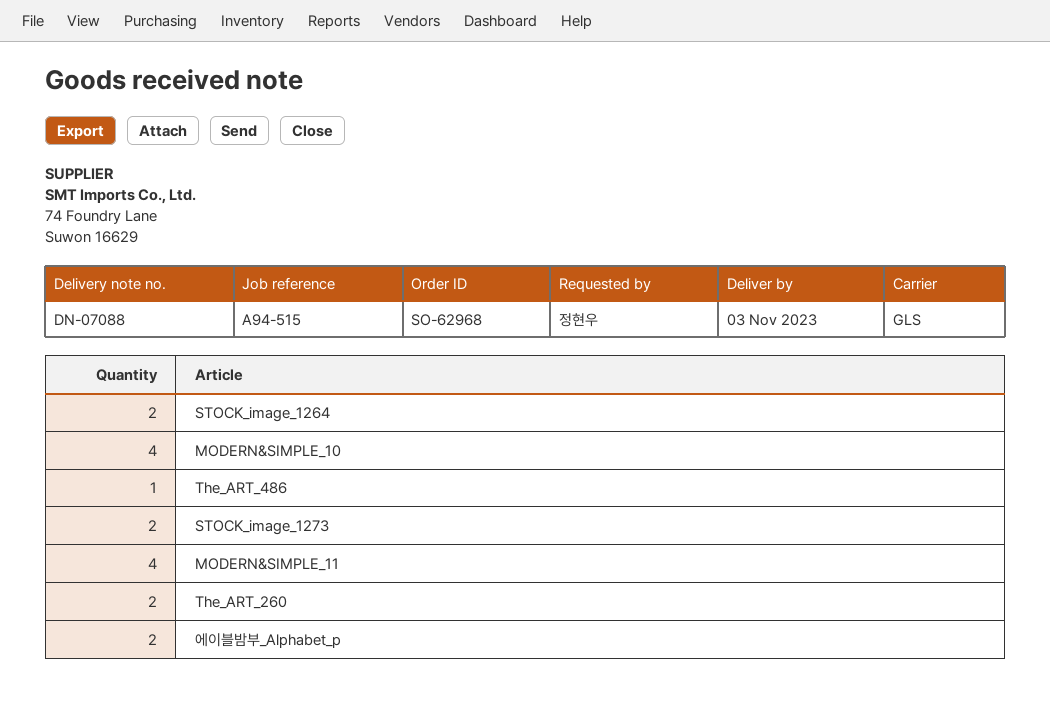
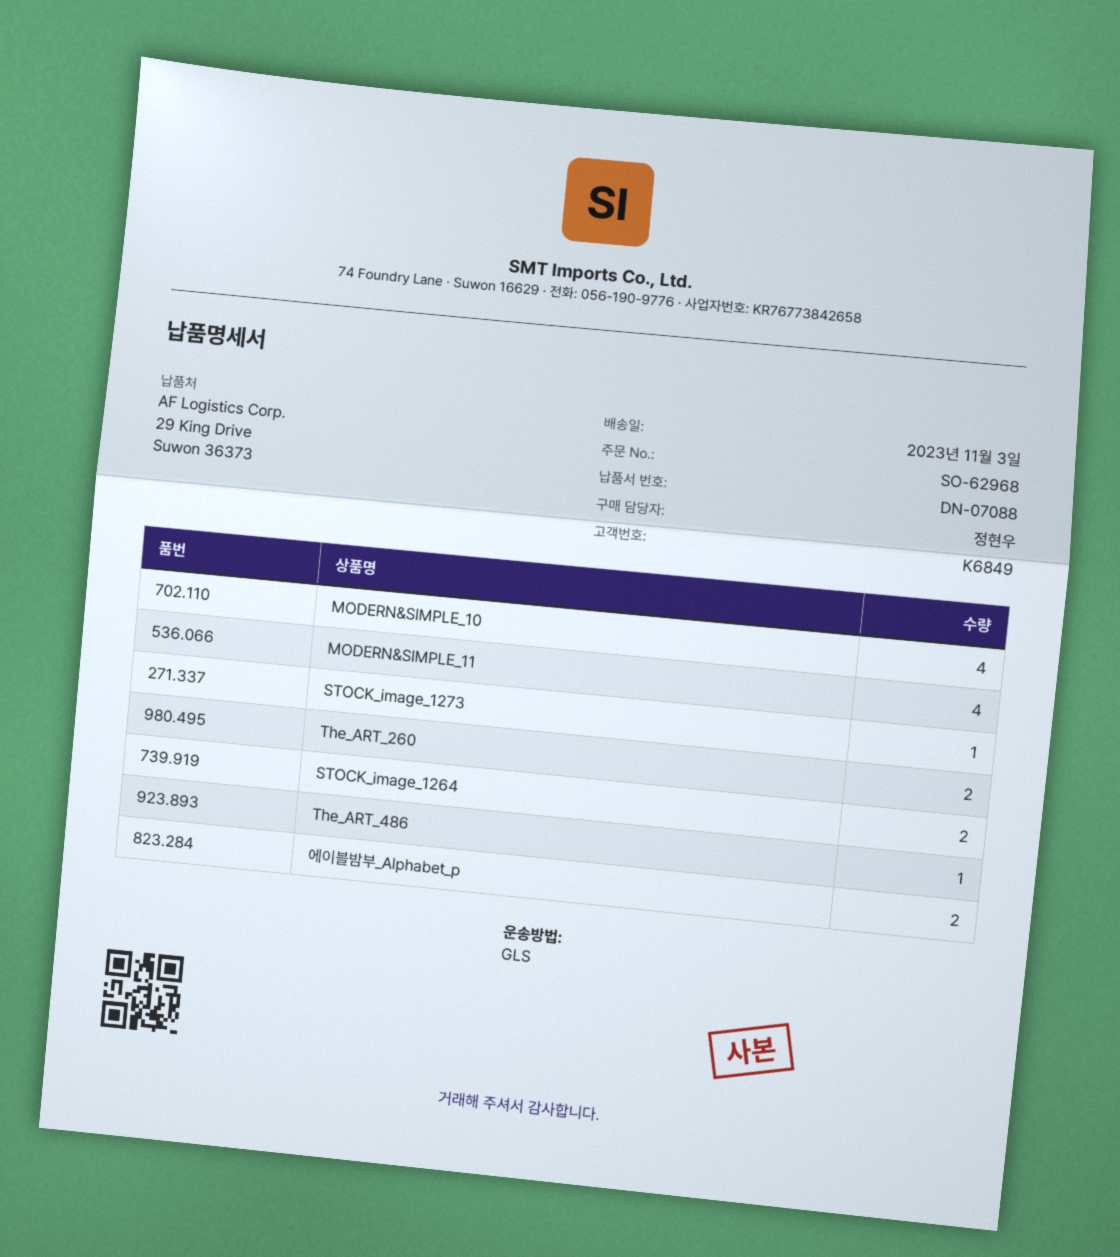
STOCK_image_1273: 2 -> 1

